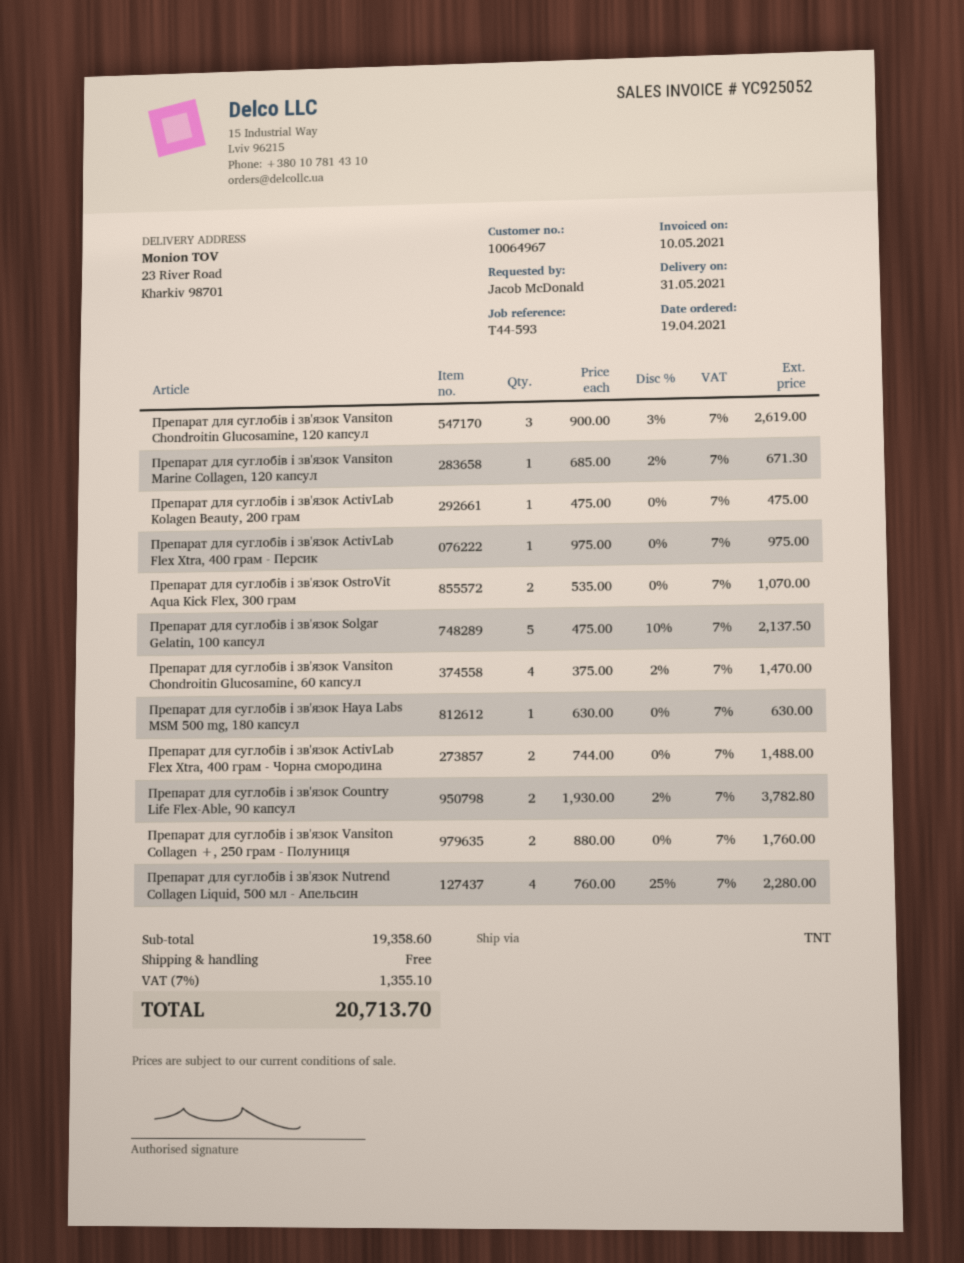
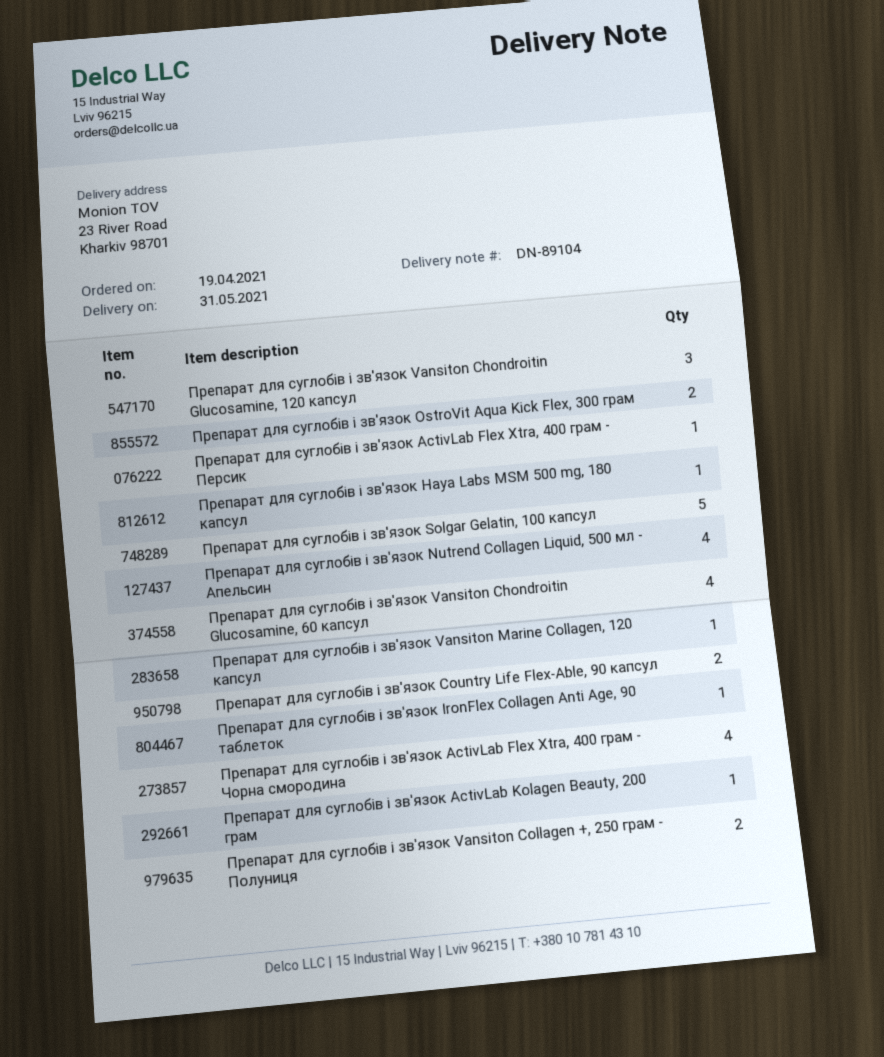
Препарат для суглобів і зв'язок ActivLab Flex Xtra, 400 грам - Чорна смородина: 2 -> 4
Препарат для суглобів і зв'язок IronFlex Collagen Anti Age, 90 таблеток: none -> 1

